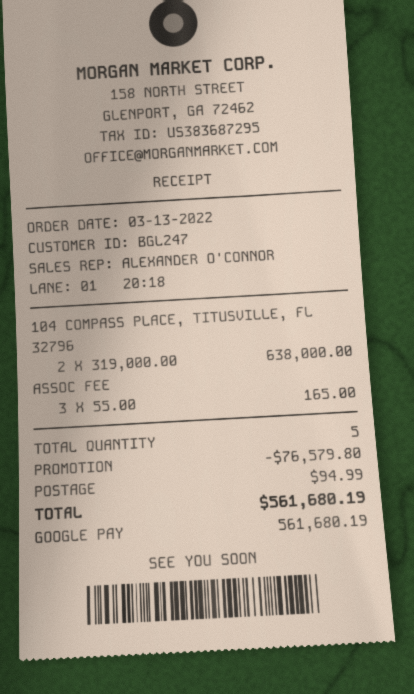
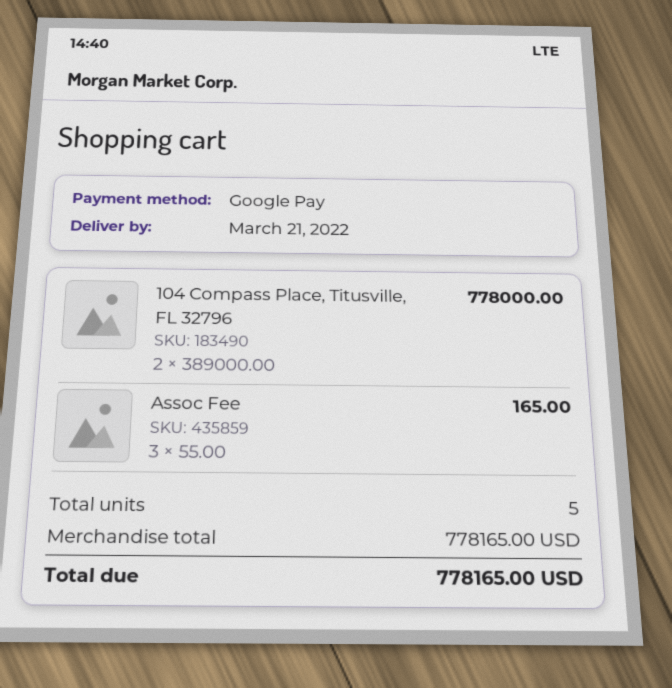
104 COMPASS PLACE, TITUSVILLE, FL 32796: 2 x 319000.00 = 638000.00 -> 2 x 389000.00 = 778000.00
discount: 76579.80 -> none
shipping: 94.99 -> none
total: 561680.19 -> 778165.00

